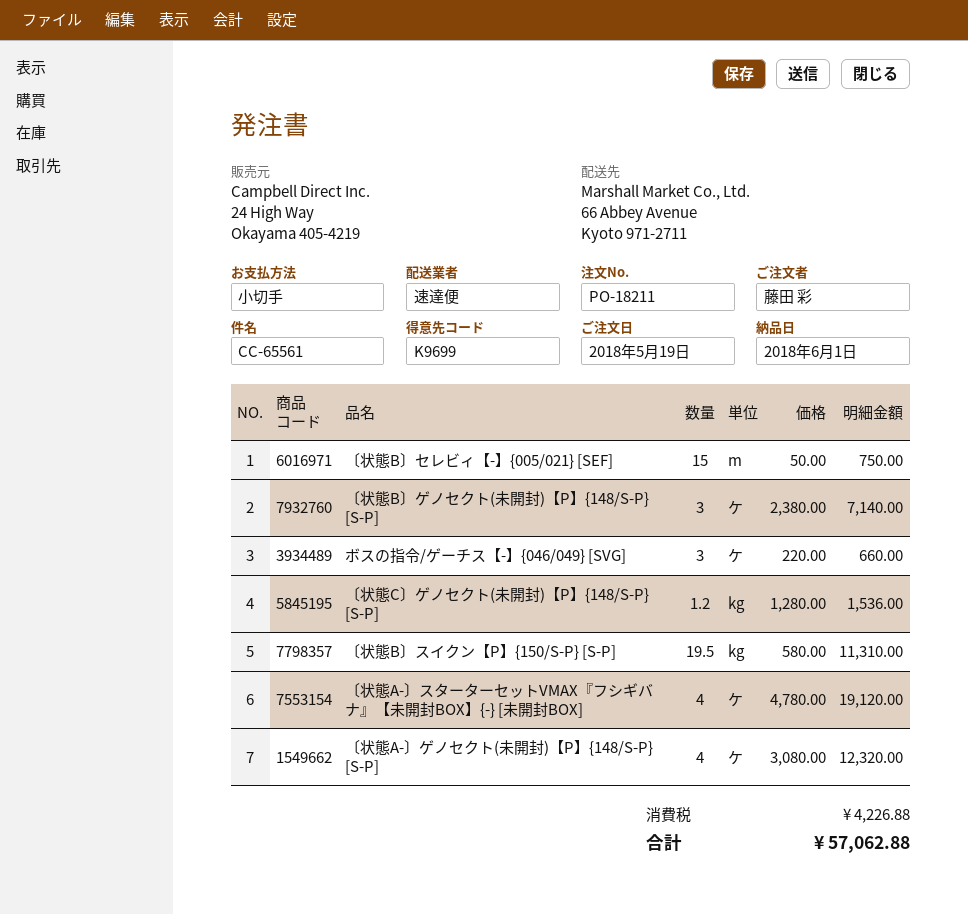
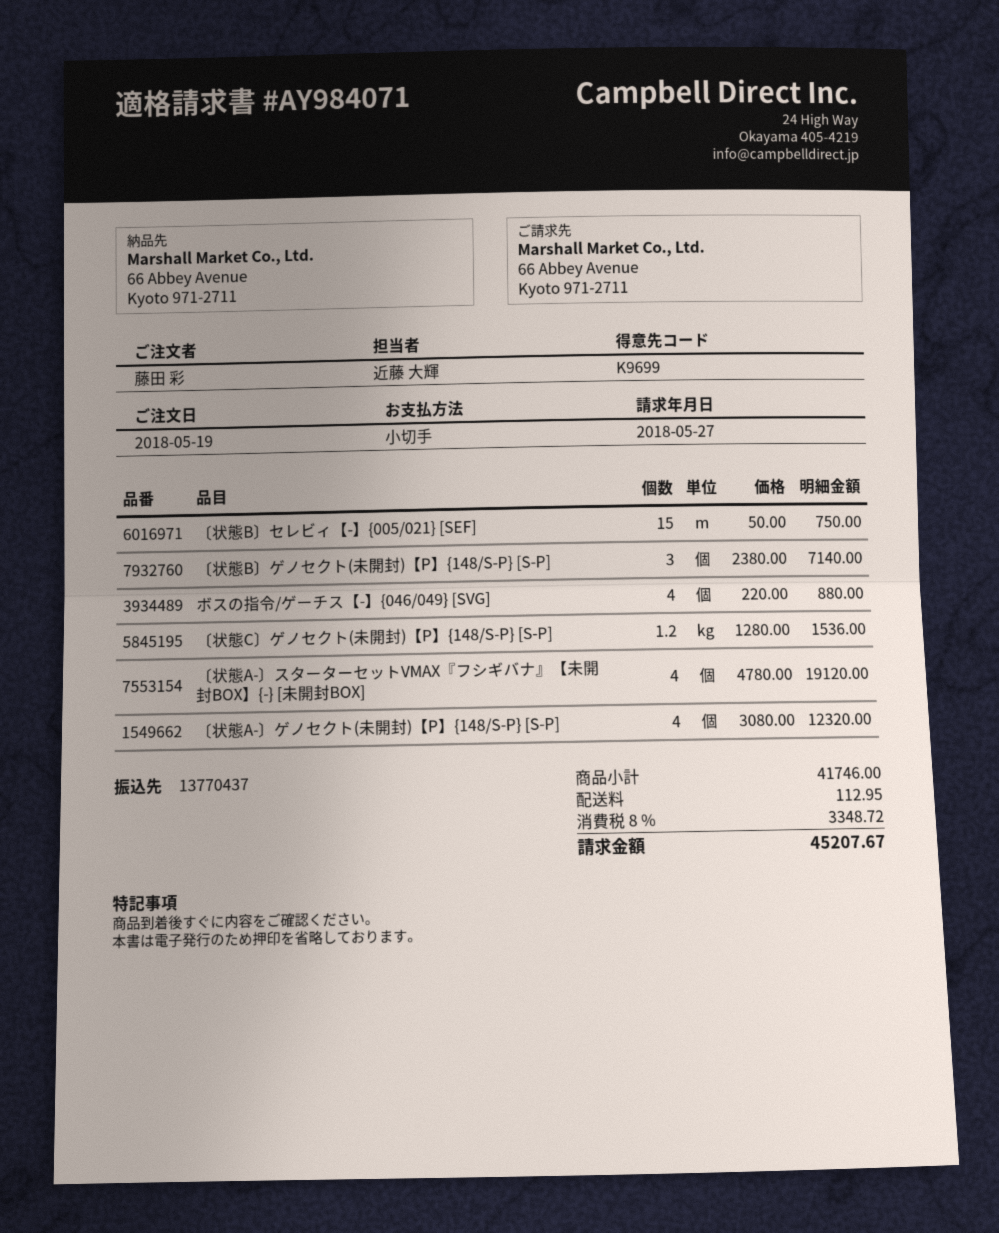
ボスの指令/ゲーチス【-】{046/049} [SVG]: 3 x 220.00 = 660.00 -> 4 x 220.00 = 880.00
〔状態B〕スイクン【P】{150/S-P} [S-P]: 19.5 x 580.00 = 11310.00 -> none
shipping: none -> 112.95
tax: 4226.88 -> 3348.72
total: 57062.88 -> 45207.67

